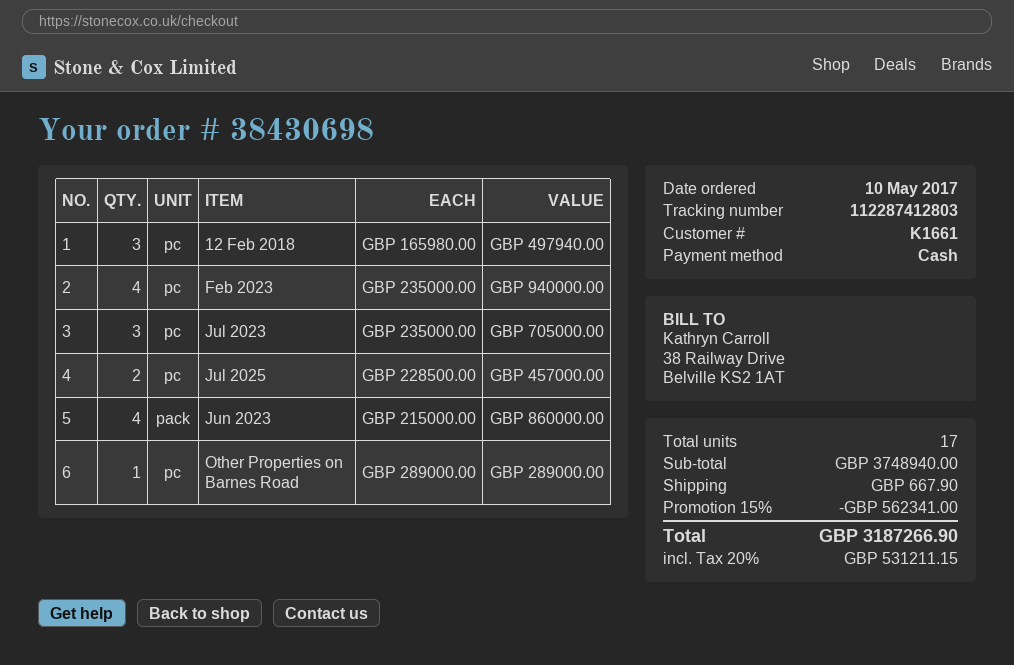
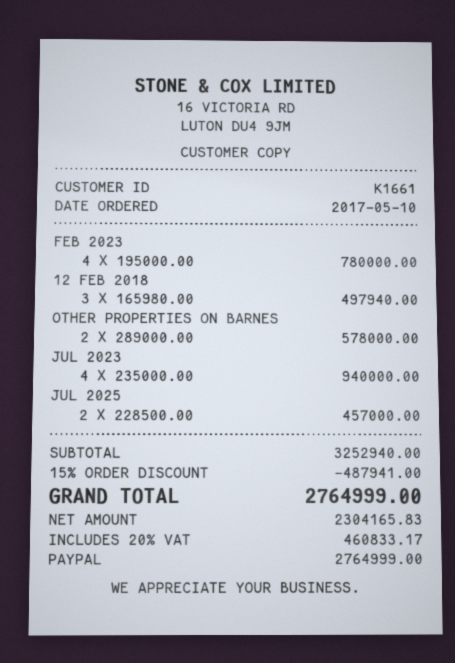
payment method: cash -> PayPal
Feb 2023: 4 x 235000.00 = 940000.00 -> 4 x 195000.00 = 780000.00
Jul 2023: 3 x 235000.00 = 705000.00 -> 4 x 235000.00 = 940000.00
Jun 2023: 4 x 215000.00 = 860000.00 -> none
Other Properties on Barnes Road: 1 x 289000.00 = 289000.00 -> 2 x 289000.00 = 578000.00
subtotal: 3748940.00 -> 3252940.00
discount: 15% = 562341.00 -> 15% = 487941.00
shipping: 667.90 -> none
tax: 20% = 531211.15 -> 20% = 460833.17
total: 3187266.90 -> 2764999.00

